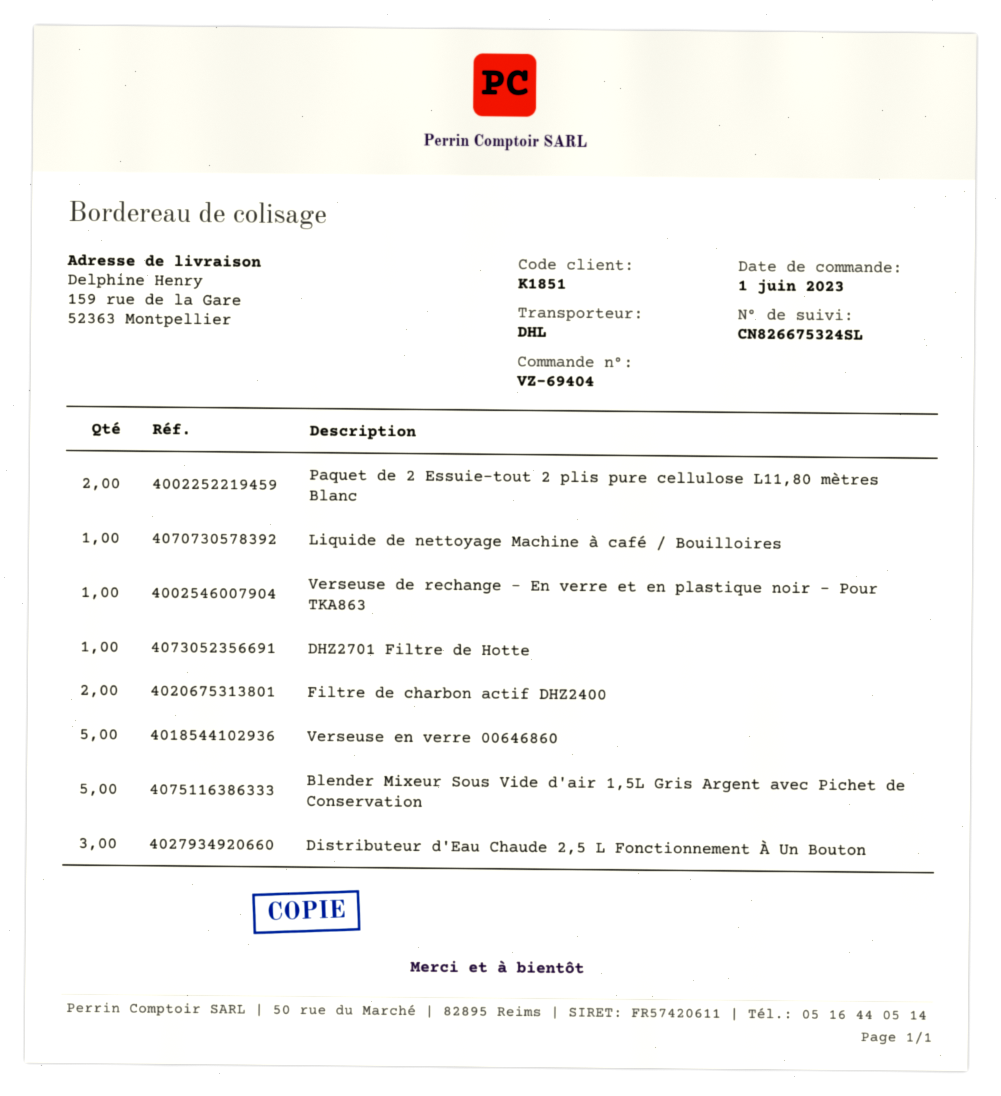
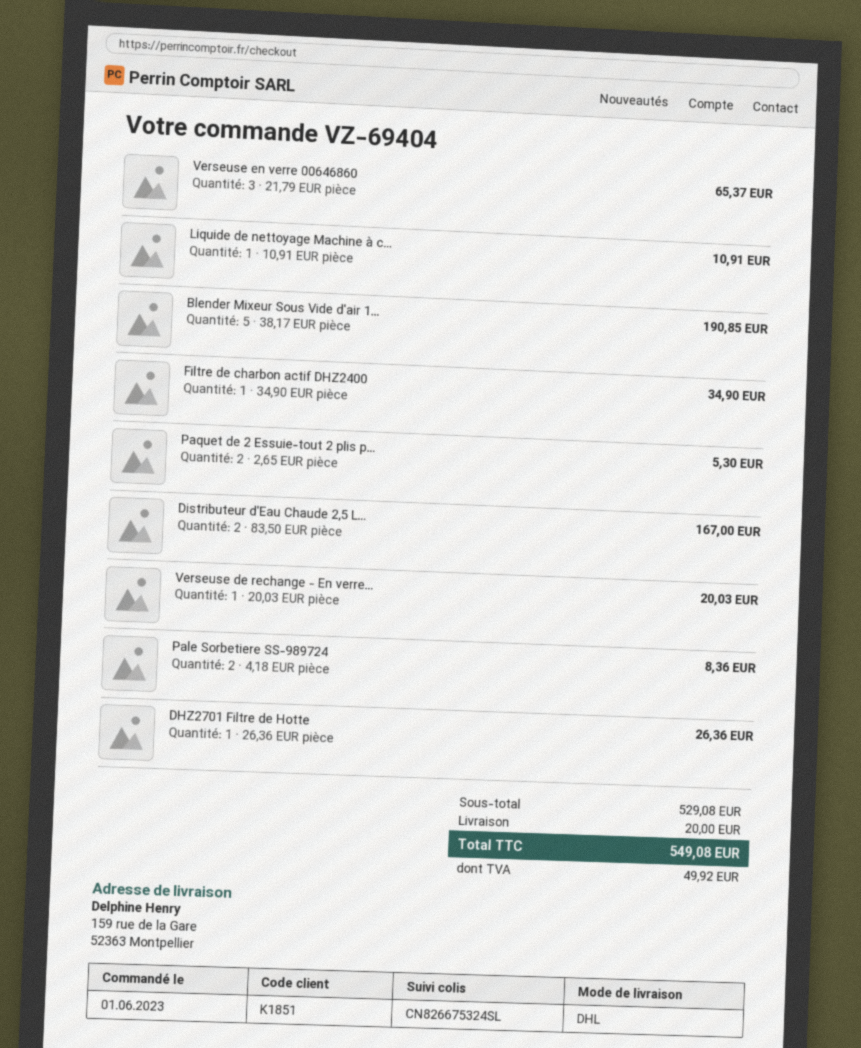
Filtre de charbon actif DHZ2400: 2 -> 1
Verseuse en verre 00646860: 5 -> 3
Distributeur d'Eau Chaude 2,5 L Fonctionnement À Un Bouton: 3 -> 2
Pale Sorbetiere SS-989724: none -> 2

